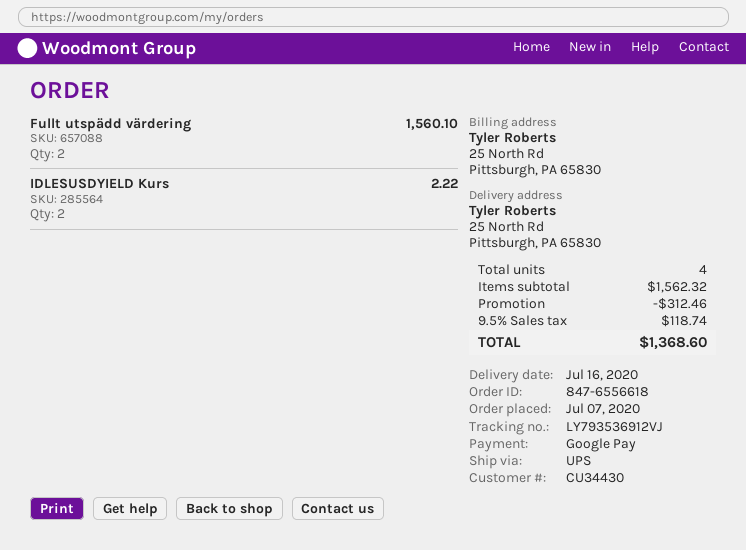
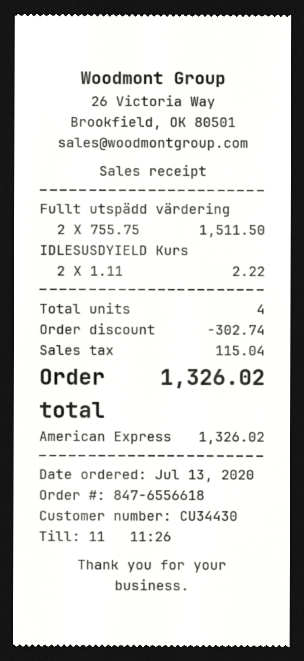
order date: 2020-07-07 -> 2020-07-13
payment method: Google Pay -> American Express
Fullt utspädd värdering: 2 for 1560.10 -> 2 for 1511.50
discount: 312.46 -> 302.74
tax: 118.74 -> 115.04
total: 1368.60 -> 1326.02

